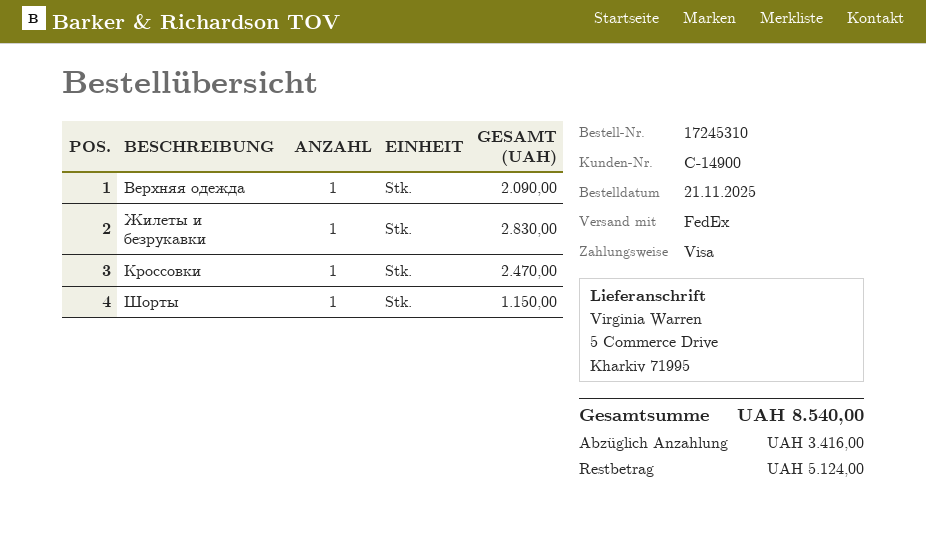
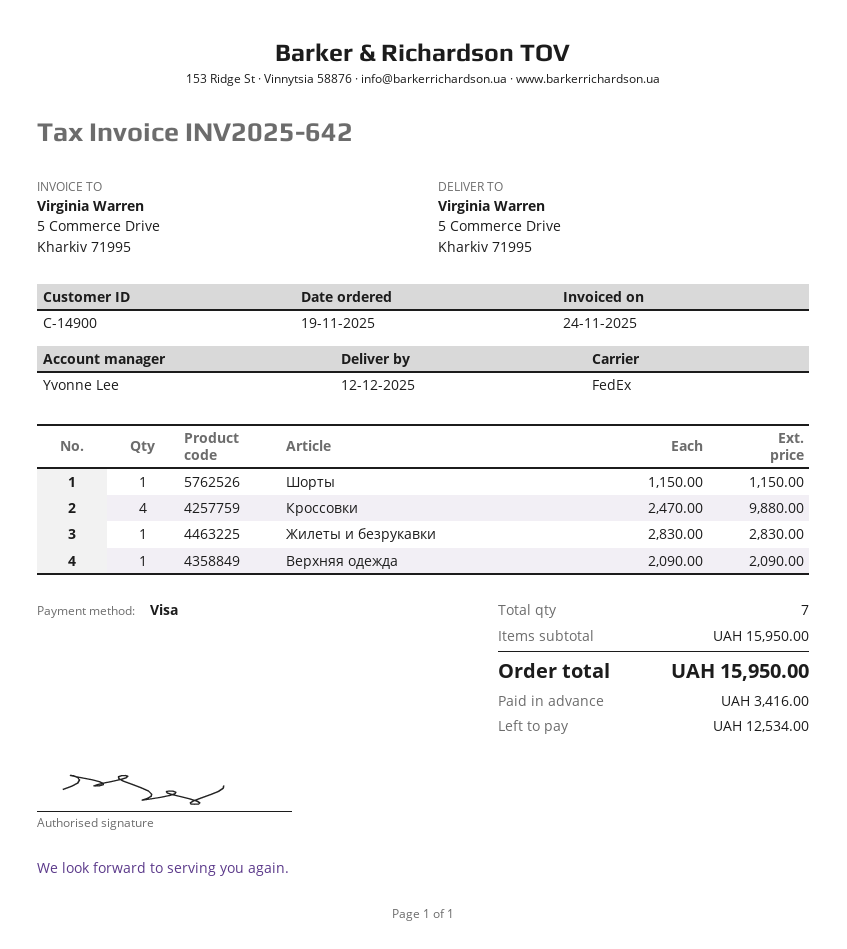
order date: 2025-11-21 -> 2025-11-19
Кроссовки: 1 for 2470.00 -> 4 for 9880.00
total: 8540.00 -> 15950.00
balance: 5124.00 -> 12534.00

